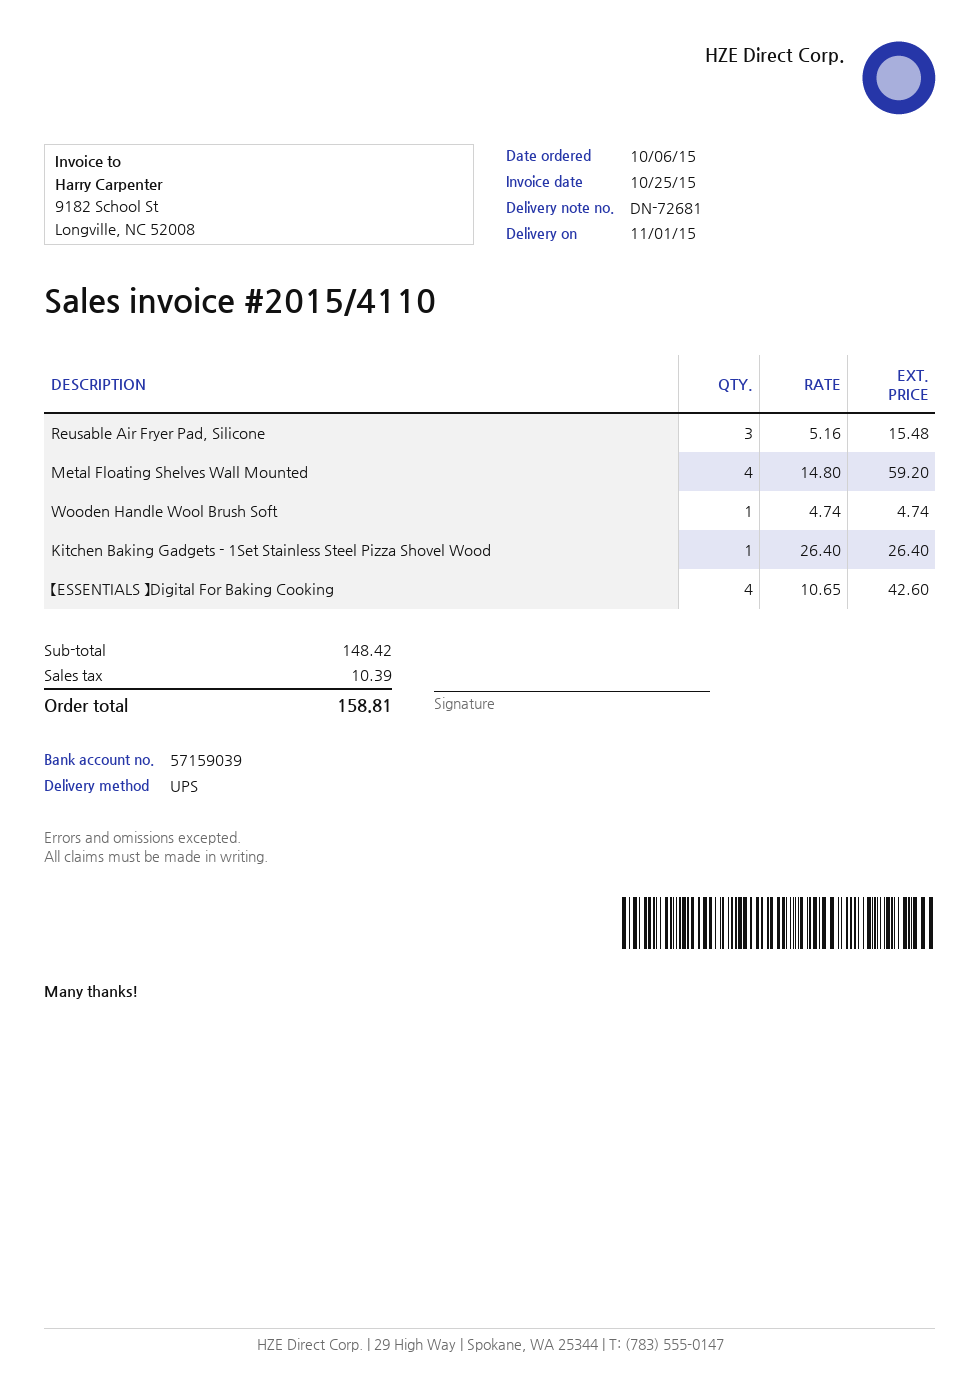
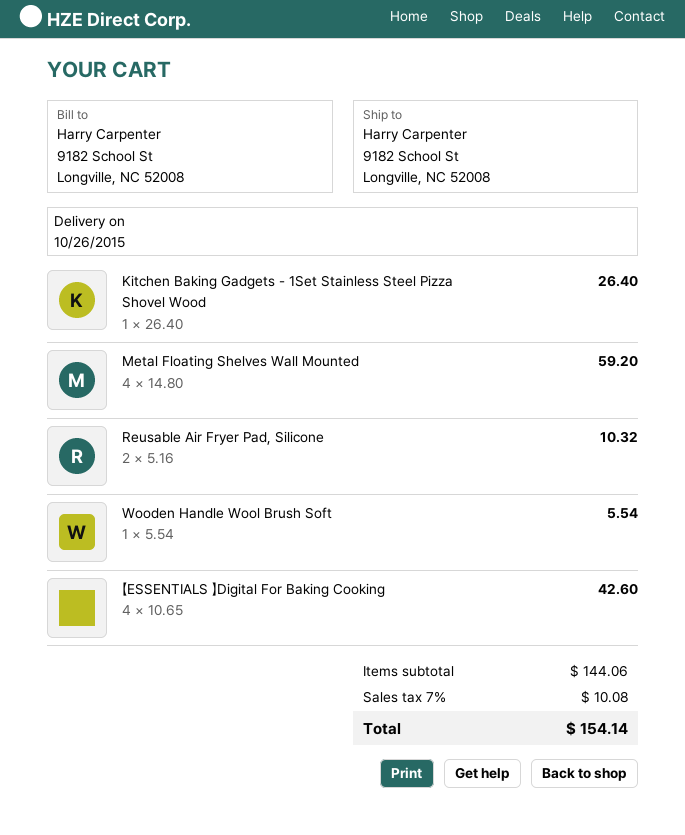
delivery date: 2015-11-01 -> 2015-10-26
Reusable Air Fryer Pad, Silicone: 3 x 5.16 = 15.48 -> 2 x 5.16 = 10.32
Wooden Handle Wool Brush Soft: 1 x 4.74 = 4.74 -> 1 x 5.54 = 5.54
subtotal: 148.42 -> 144.06
tax: 10.39 -> 10.08
total: 158.81 -> 154.14

